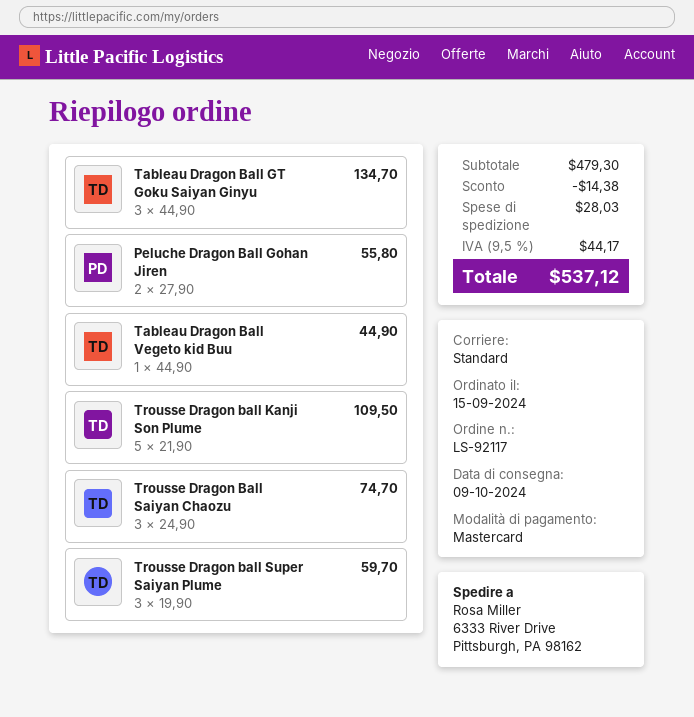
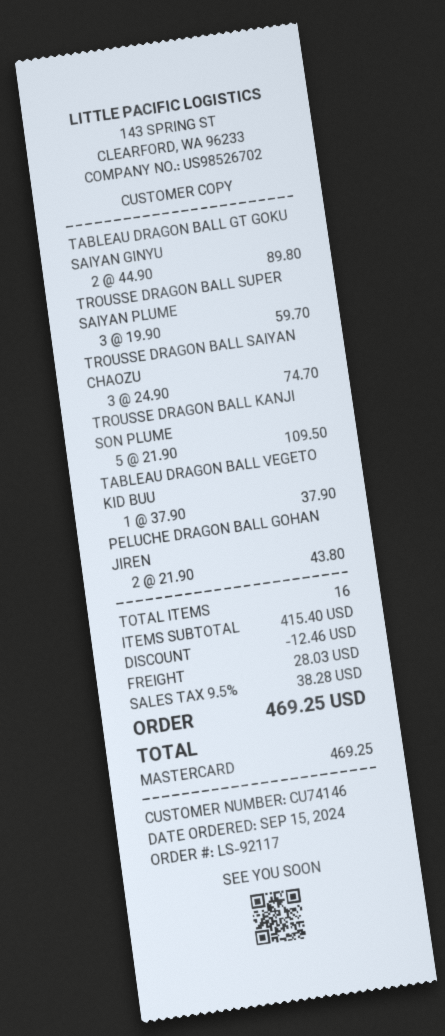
Tableau Dragon Ball GT Goku Saiyan Ginyu: 3 x 44.90 = 134.70 -> 2 x 44.90 = 89.80
Peluche Dragon Ball Gohan Jiren: 2 x 27.90 = 55.80 -> 2 x 21.90 = 43.80
Tableau Dragon Ball Vegeto kid Buu: 1 x 44.90 = 44.90 -> 1 x 37.90 = 37.90
subtotal: 479.30 -> 415.40
discount: 14.38 -> 12.46
tax: 9.5% = 44.17 -> 9.5% = 38.28
total: 537.12 -> 469.25

